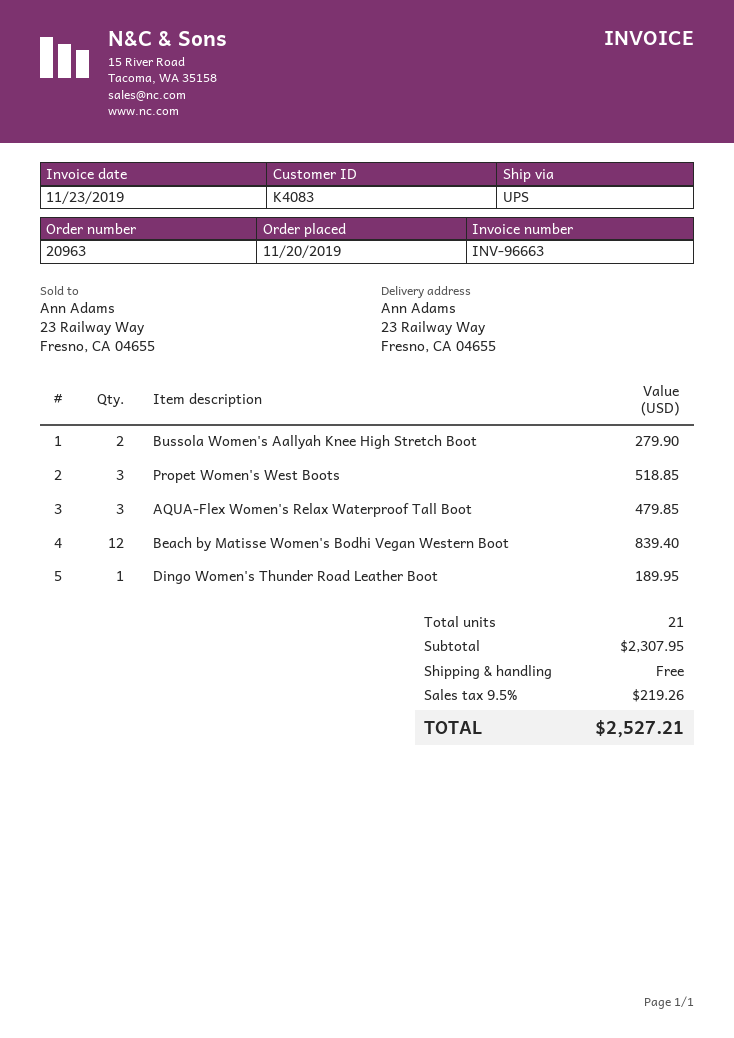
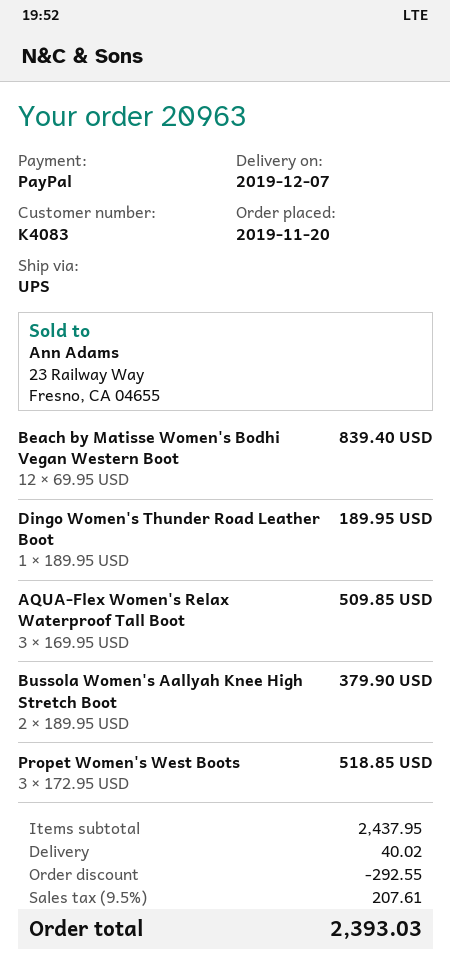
Bussola Women's Aallyah Knee High Stretch Boot: 2 for 279.90 -> 2 for 379.90
AQUA-Flex Women's Relax Waterproof Tall Boot: 3 for 479.85 -> 3 for 509.85
subtotal: 2307.95 -> 2437.95
discount: none -> 292.55
shipping: 0.00 -> 40.02
tax: 9.5% = 219.26 -> 9.5% = 207.61
total: 2527.21 -> 2393.03

